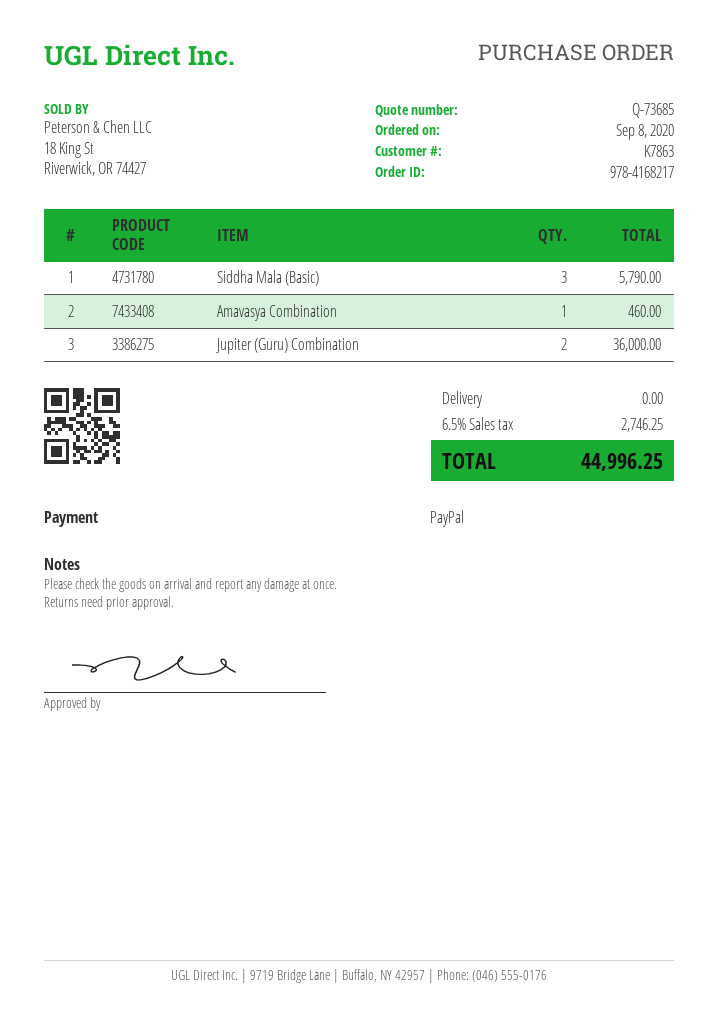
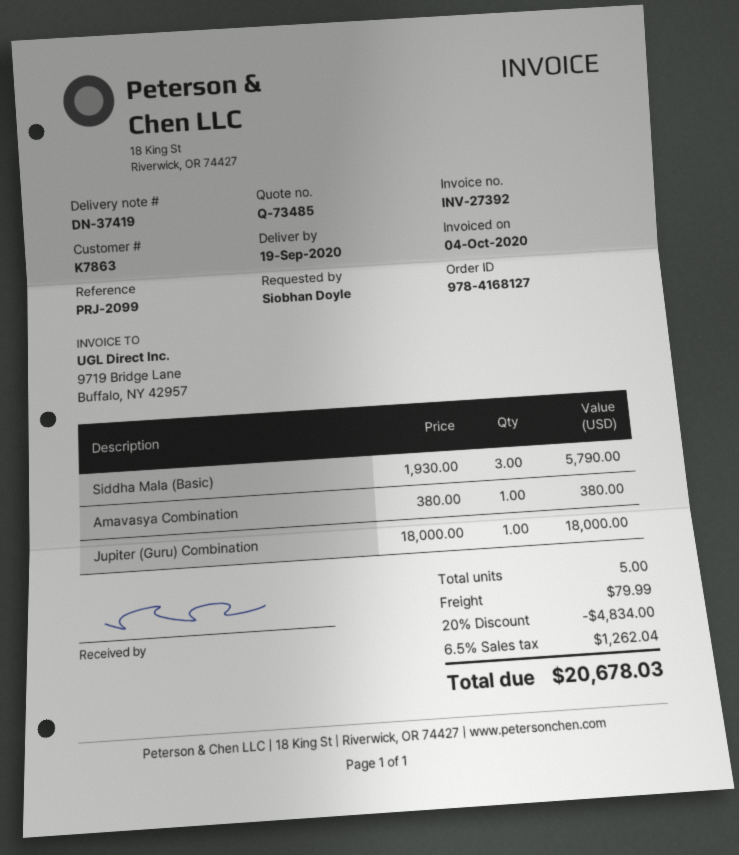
quote number: Q-73685 -> Q-73485
order number: 978-4168217 -> 978-4168127
Amavasya Combination: 1 for 460.00 -> 1 for 380.00
Jupiter (Guru) Combination: 2 for 36000.00 -> 1 for 18000.00
discount: none -> 20% = 4834.00
shipping: 0.00 -> 79.99
tax: 6.5% = 2746.25 -> 6.5% = 1262.04
total: 44996.25 -> 20678.03

